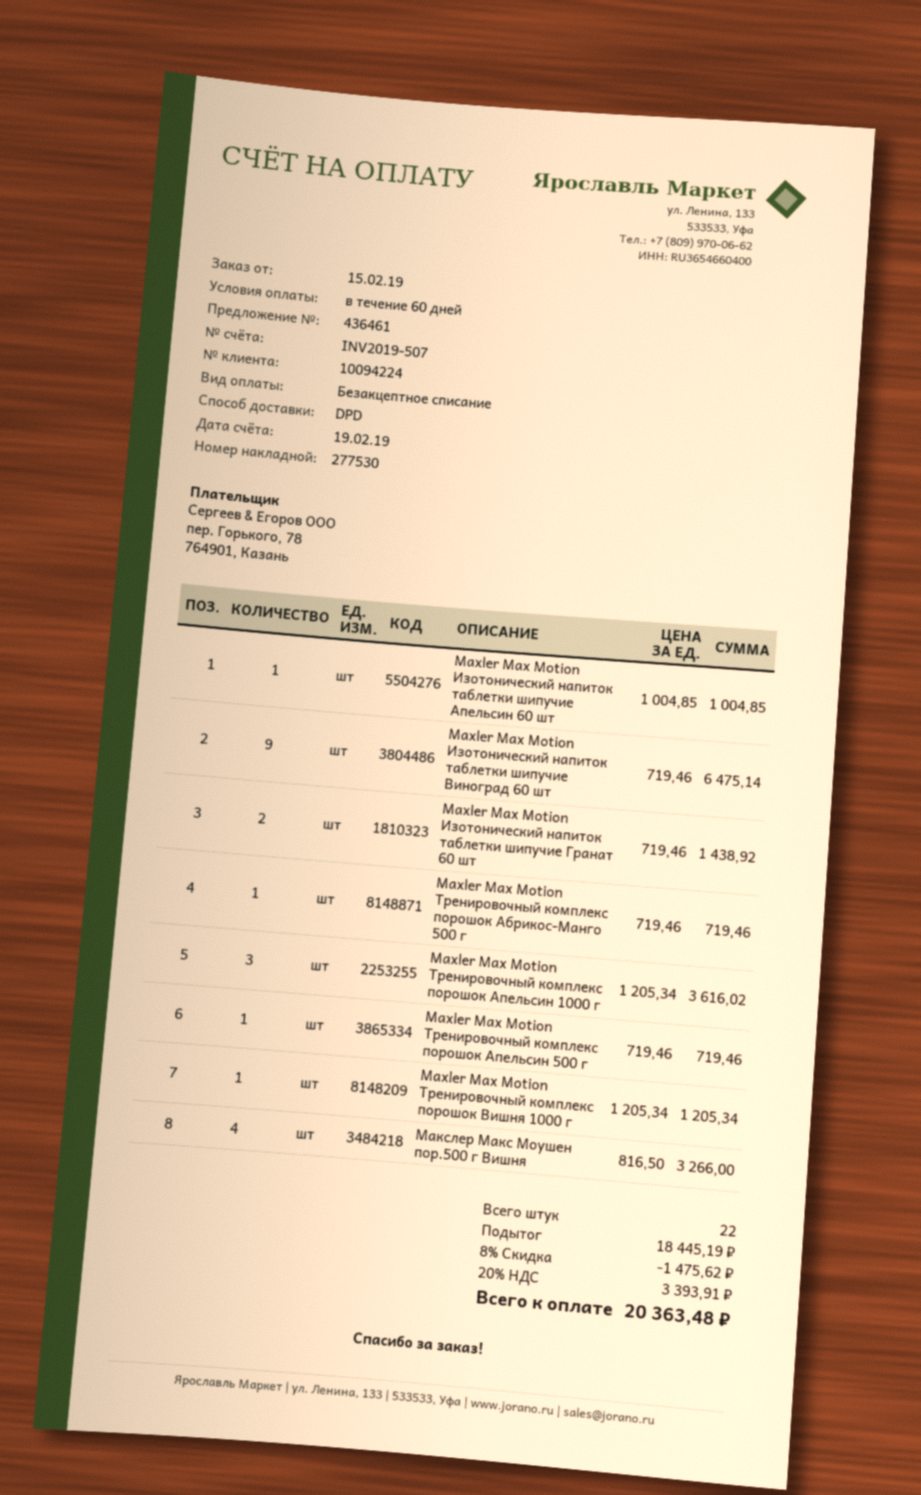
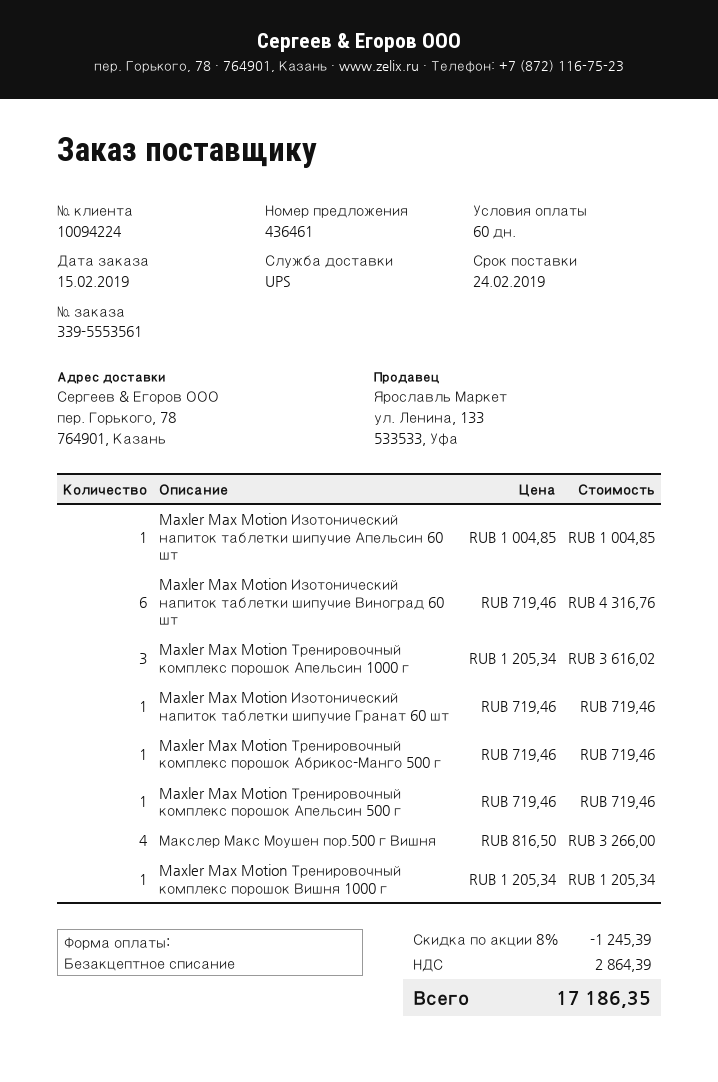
shipping method: DPD -> UPS
Maxler Max Motion Изотонический напиток таблетки шипучие Виноград 60 шт: 9 x 719.46 = 6475.14 -> 6 x 719.46 = 4316.76
Maxler Max Motion Изотонический напиток таблетки шипучие Гранат 60 шт: 2 x 719.46 = 1438.92 -> 1 x 719.46 = 719.46
discount: 8% = 1475.62 -> 8% = 1245.39
tax: 3393.91 -> 2864.39
total: 20363.48 -> 17186.35

